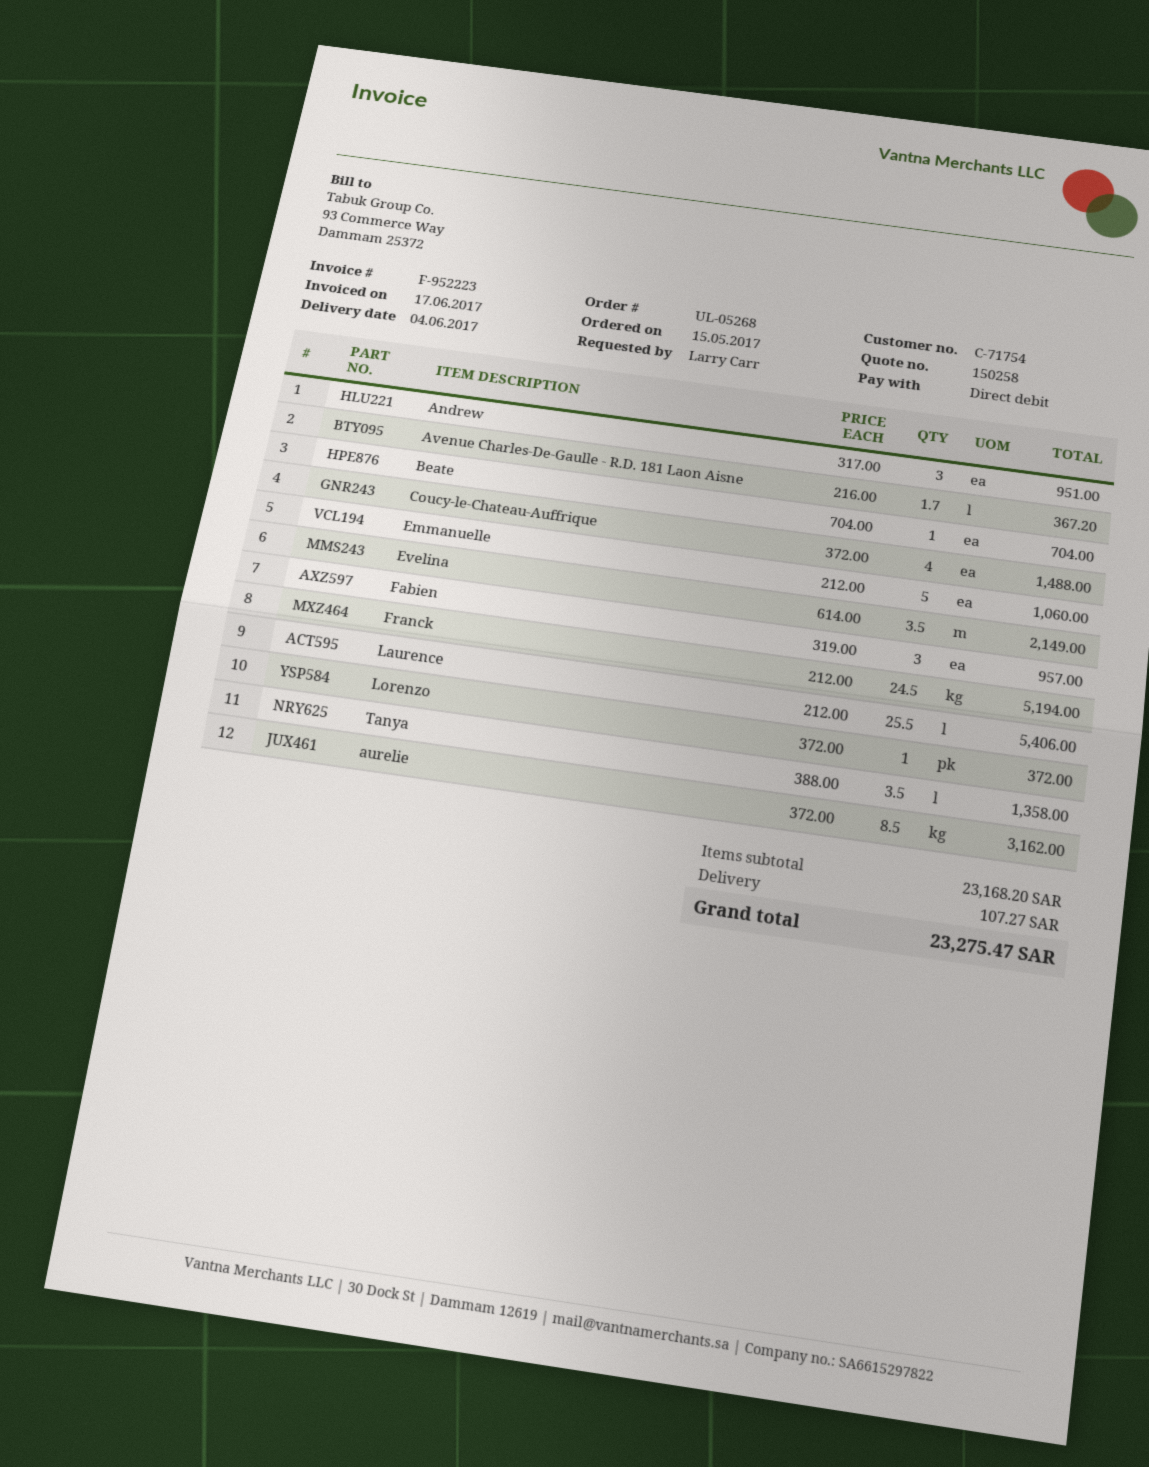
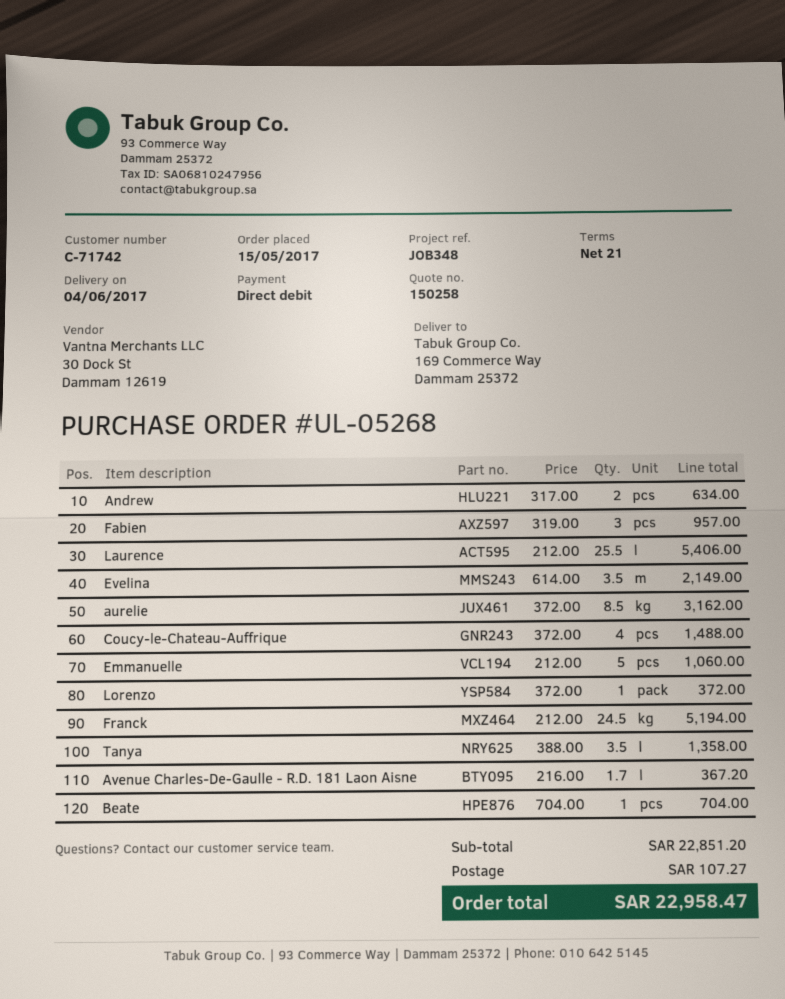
customer number: C-71754 -> C-71742
Andrew: 3 x 317.00 = 951.00 -> 2 x 317.00 = 634.00
subtotal: 23168.20 -> 22851.20
total: 23275.47 -> 22958.47

